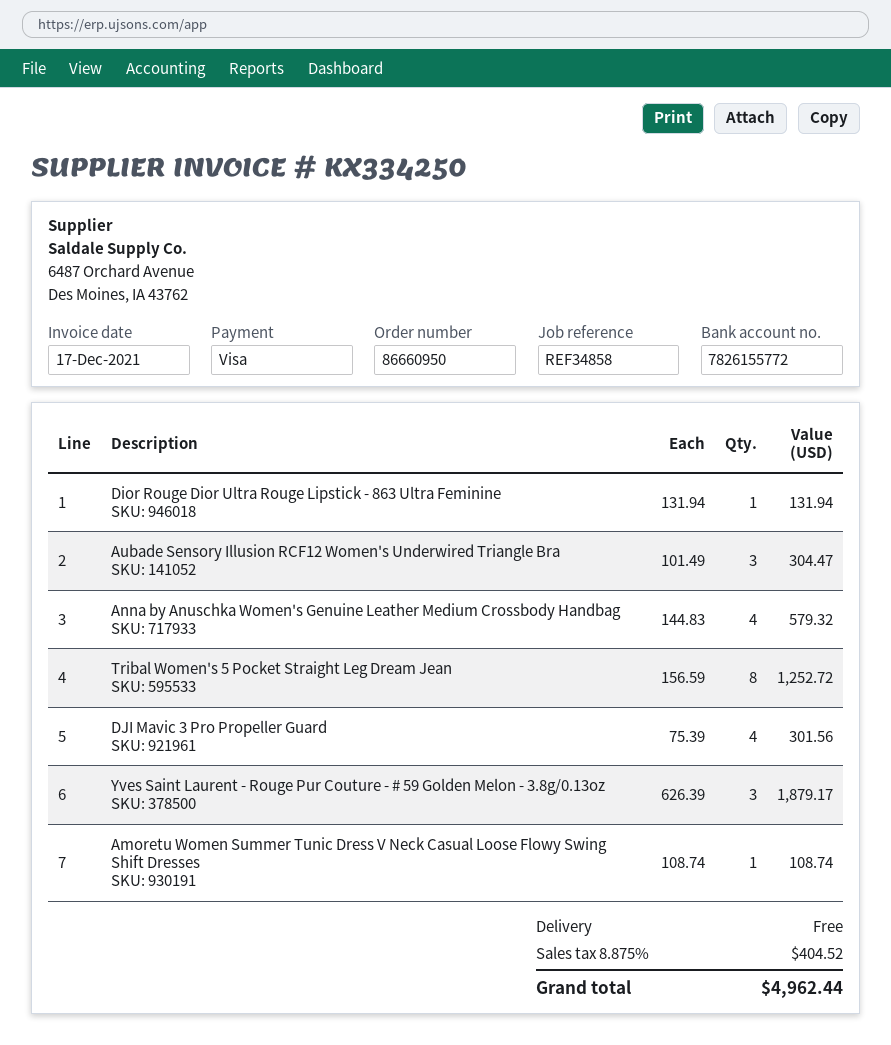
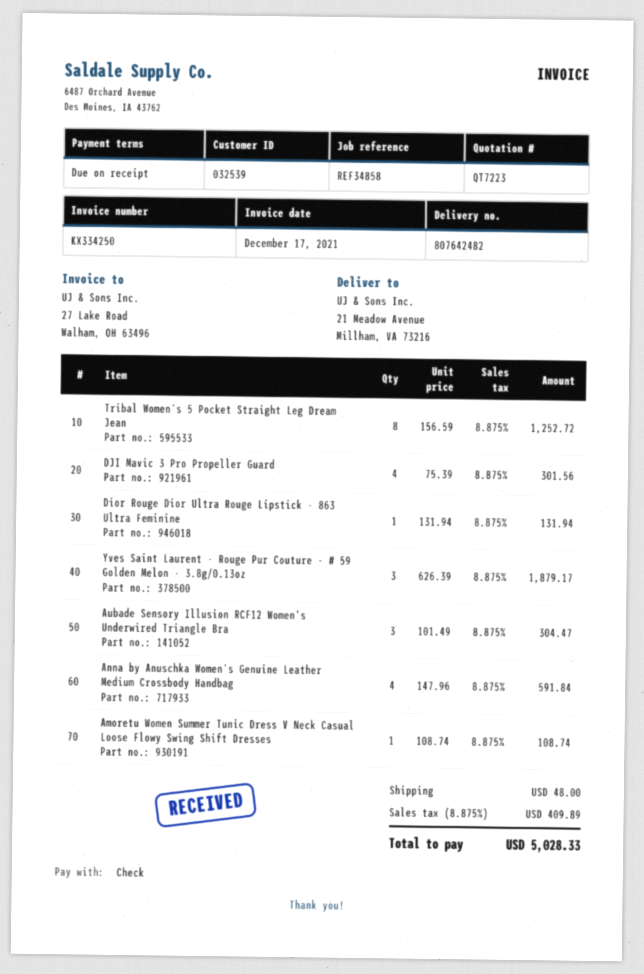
payment method: Visa -> cheque
Anna by Anuschka Women's Genuine Leather Medium Crossbody Handbag: 4 x 144.83 = 579.32 -> 4 x 147.96 = 591.84
shipping: 0.00 -> 48.00
tax: 8.875% = 404.52 -> 8.875% = 409.89
total: 4962.44 -> 5028.33

